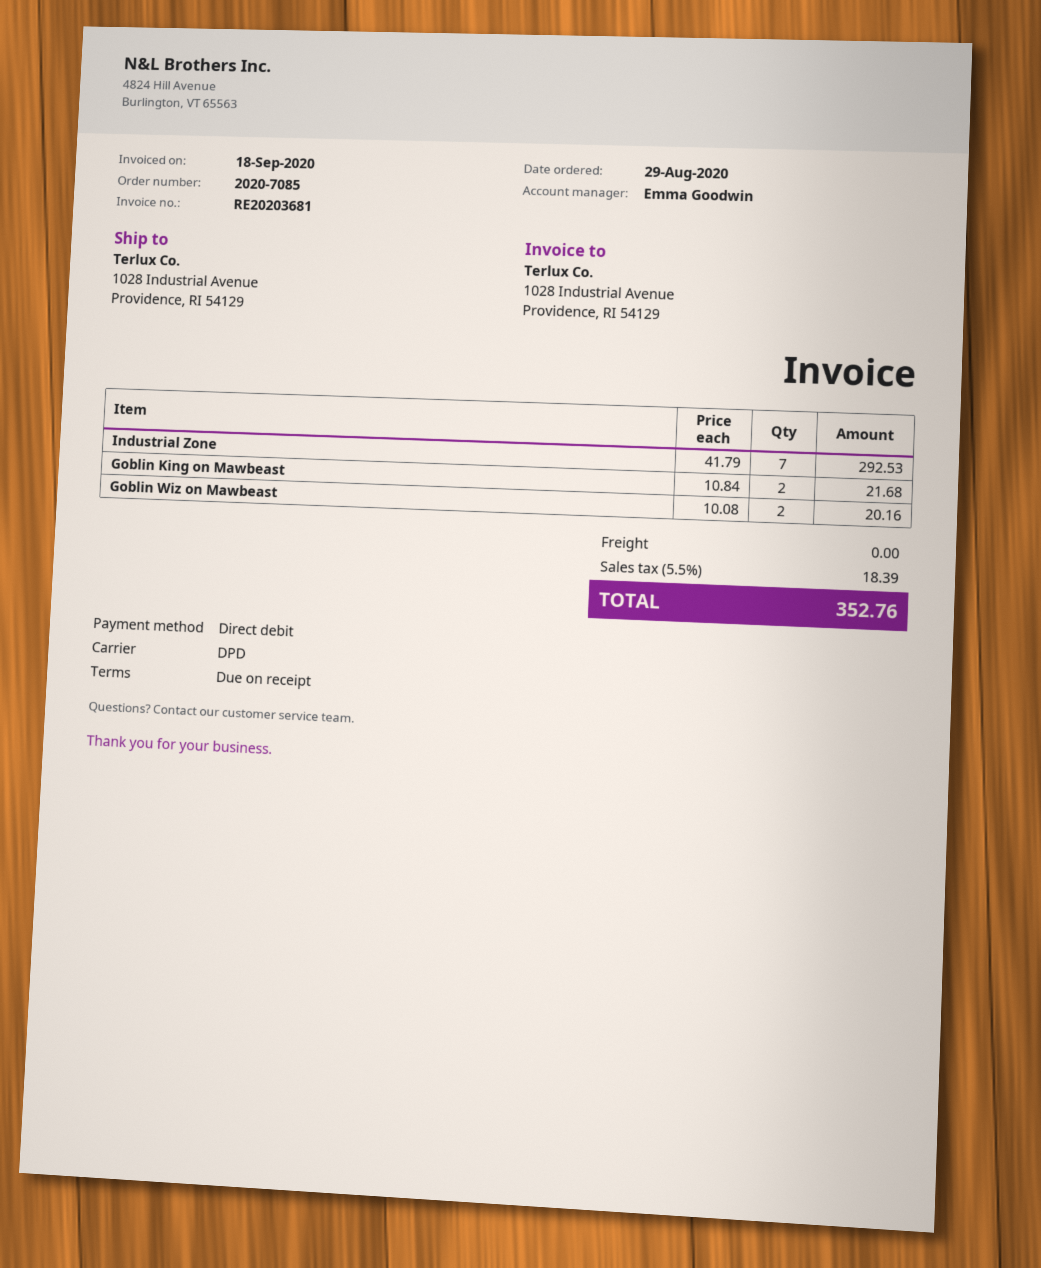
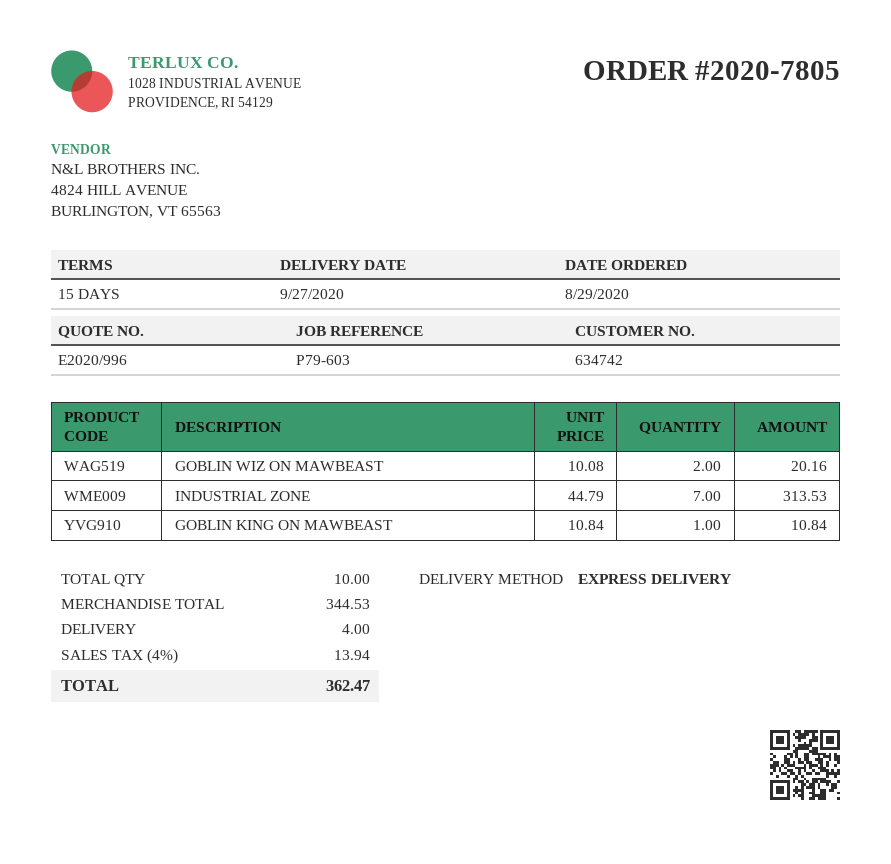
order number: 2020-7085 -> 2020-7805
payment terms: on receipt -> 15 days
shipping method: DPD -> express
Industrial Zone: 7 x 41.79 = 292.53 -> 7 x 44.79 = 313.53
Goblin King on Mawbeast: 2 x 10.84 = 21.68 -> 1 x 10.84 = 10.84
shipping: 0.00 -> 4.00
tax: 5.5% = 18.39 -> 4% = 13.94
total: 352.76 -> 362.47

